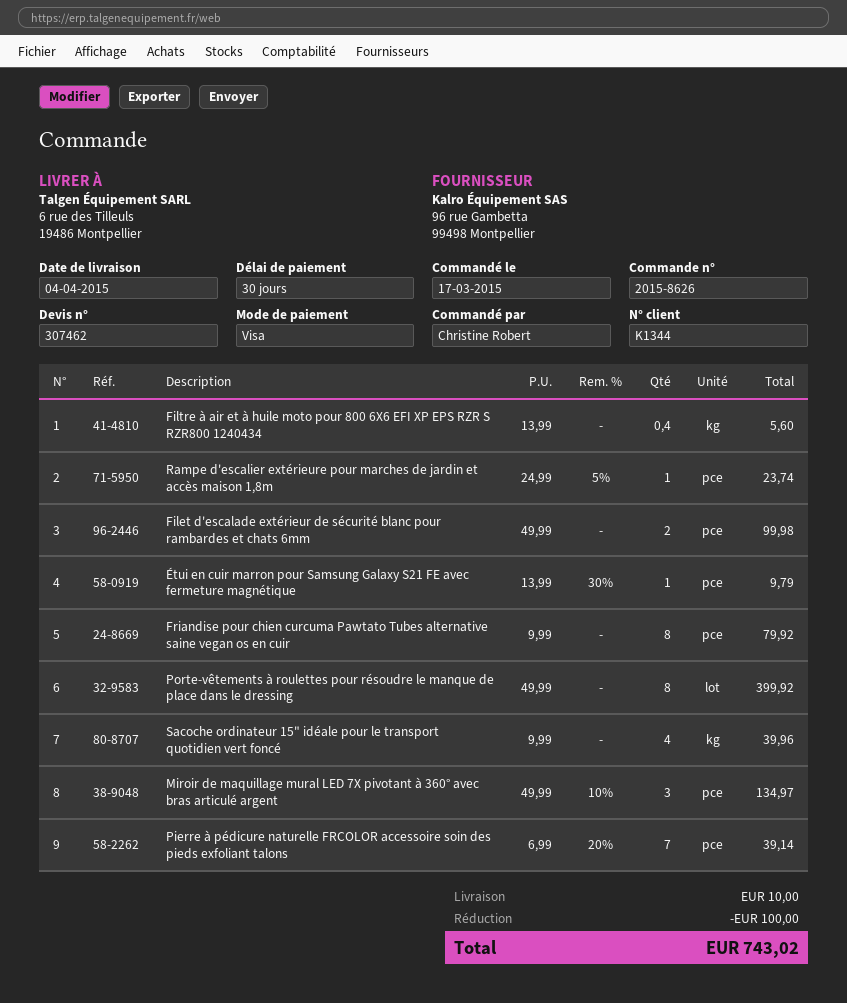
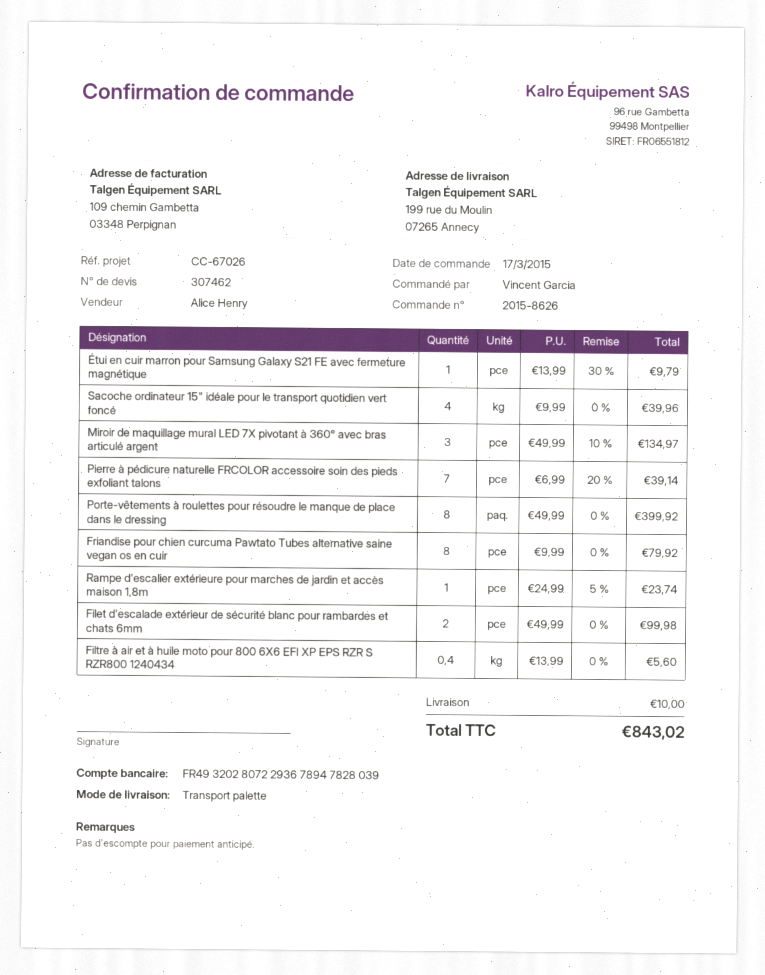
ordered by: Christine Robert -> Vincent Garcia
ship to: 6 rue des Tilleuls, 19486 Montpellier -> 199 rue du Moulin, 07265 Annecy
discount: 100.00 -> none
total: 743.02 -> 843.02

